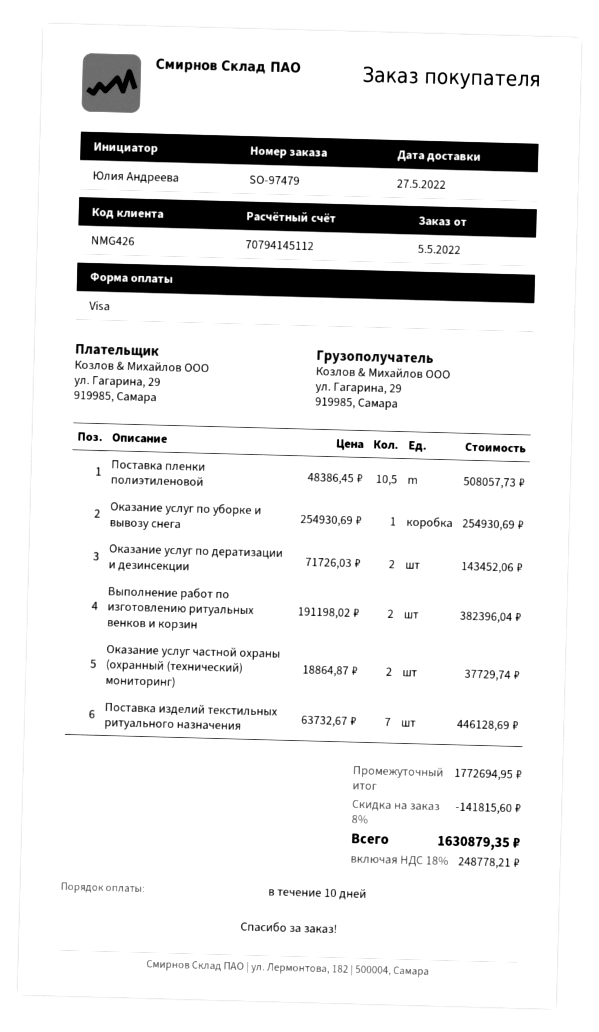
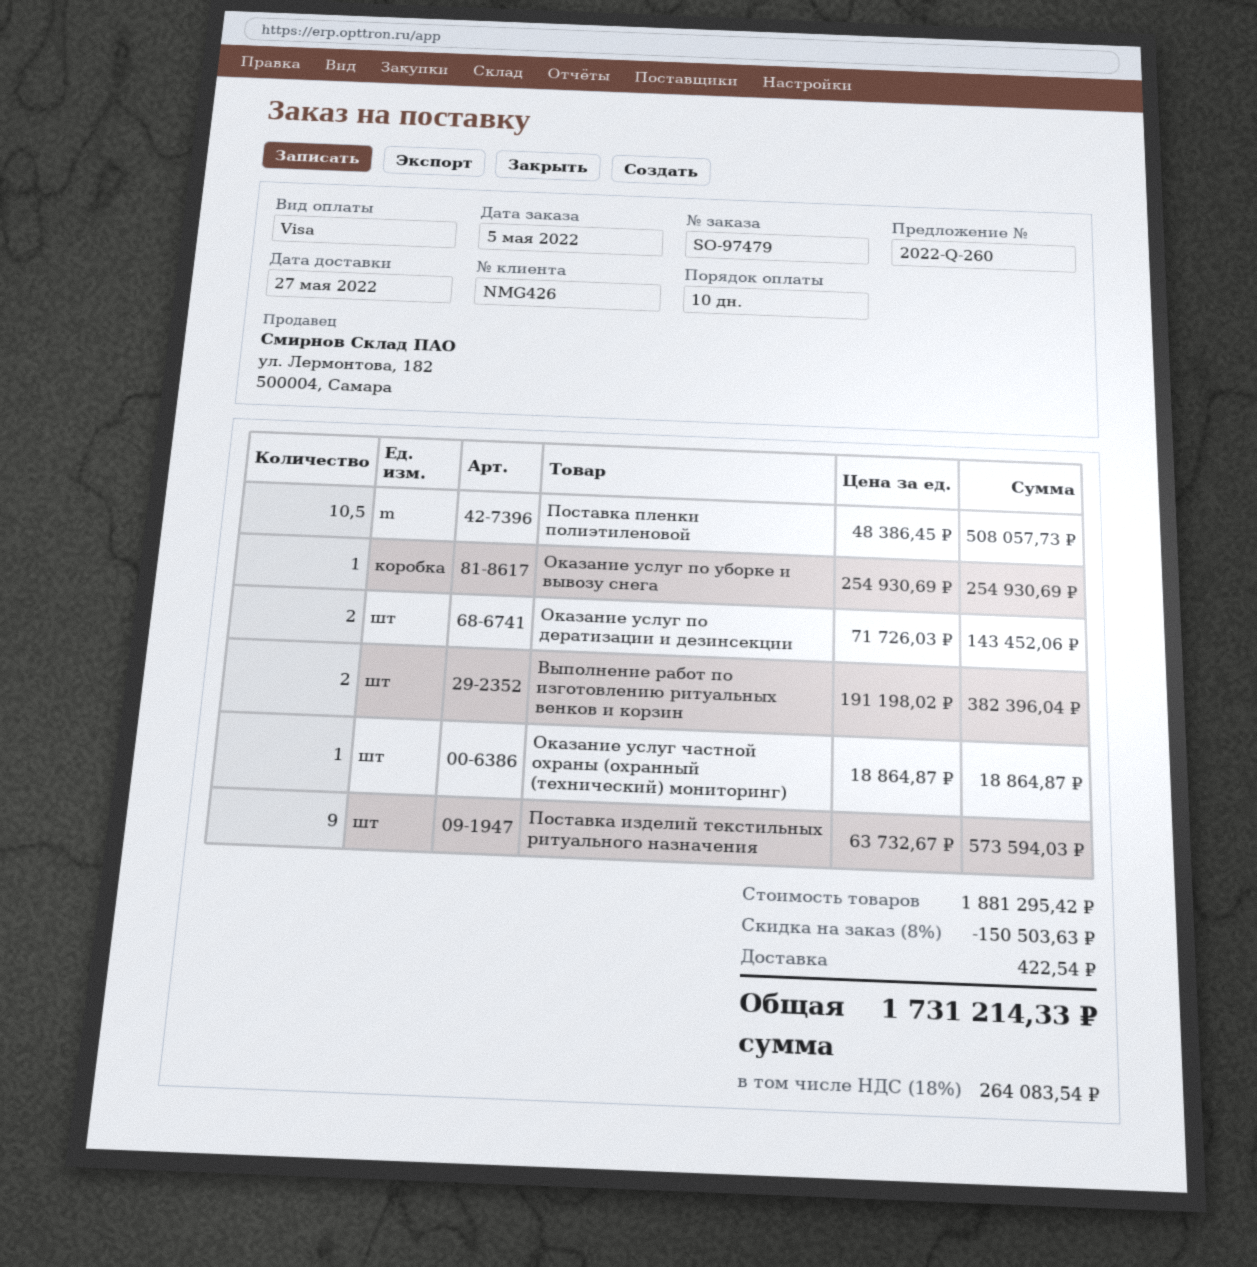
Оказание услуг частной охраны (охранный (технический) мониторинг): 2 x 18864.87 = 37729.74 -> 1 x 18864.87 = 18864.87
Поставка изделий текстильных ритуального назначения: 7 x 63732.67 = 446128.69 -> 9 x 63732.67 = 573594.03
subtotal: 1772694.95 -> 1881295.42
discount: 8% = 141815.60 -> 8% = 150503.63
shipping: none -> 422.54
tax: 18% = 248778.21 -> 18% = 264083.54
total: 1630879.35 -> 1731214.33

